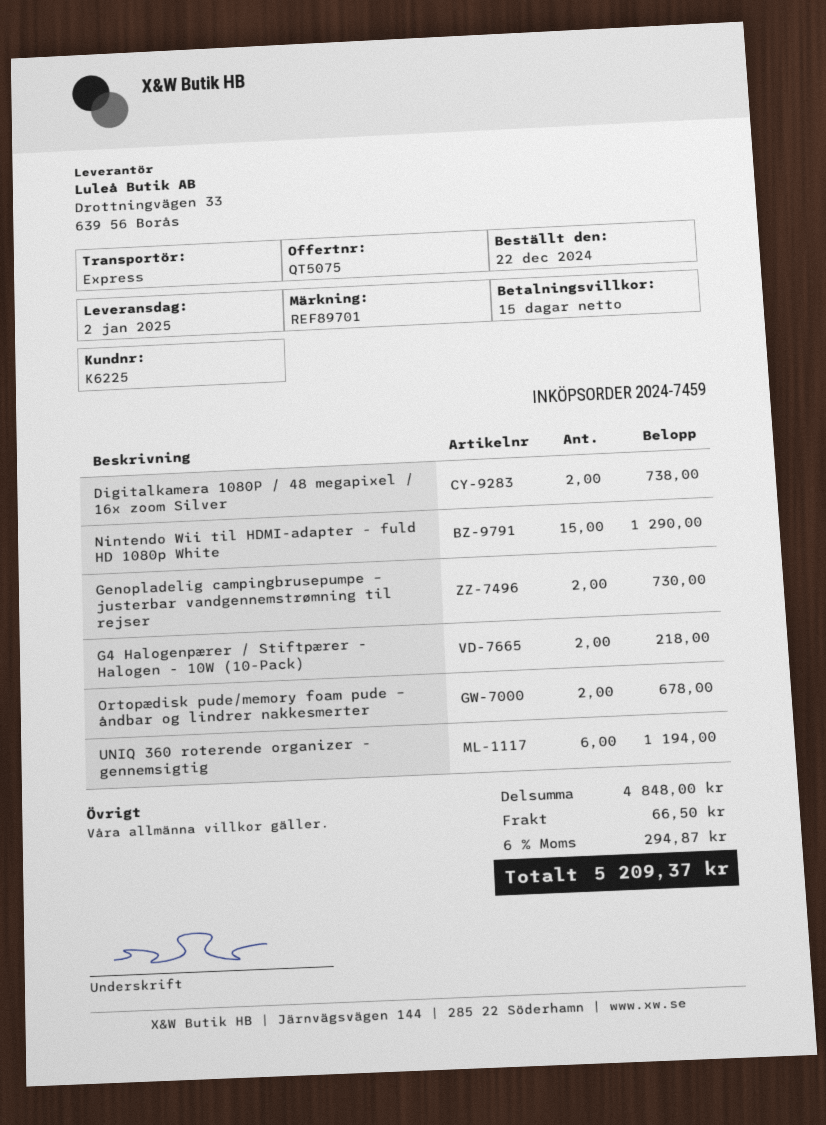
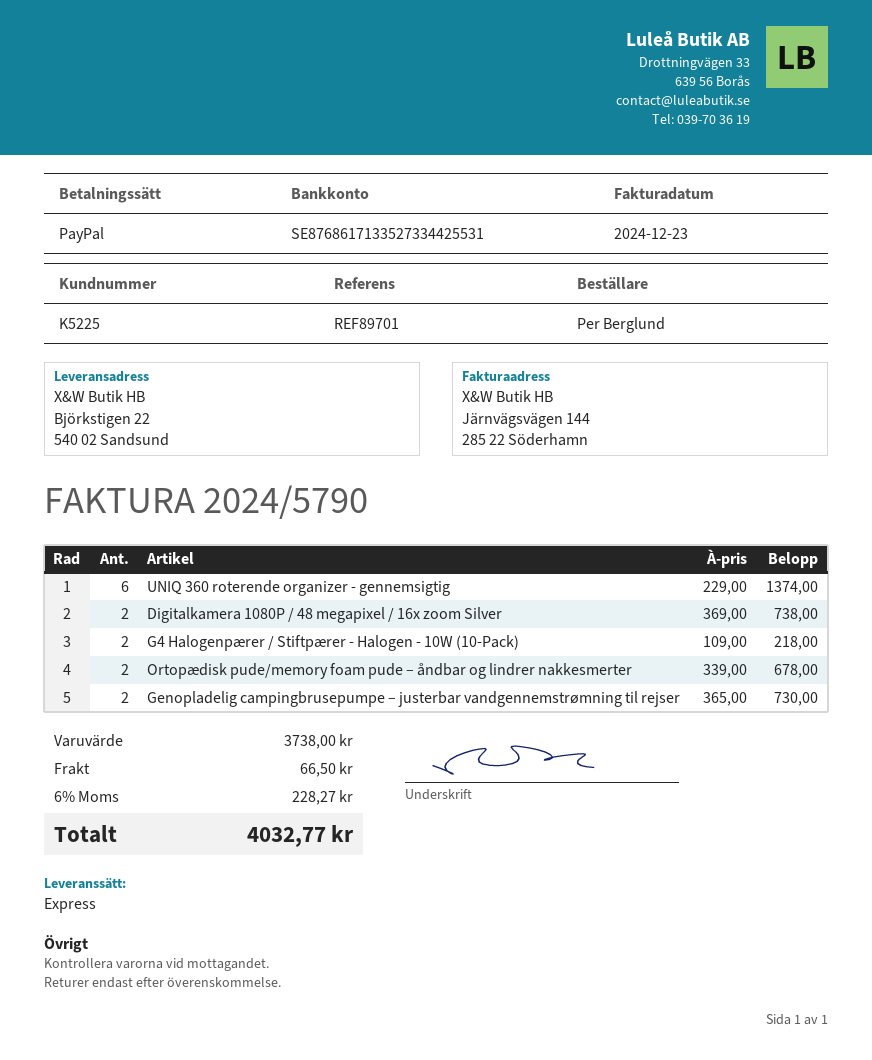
customer number: K6225 -> K5225
Nintendo Wii til HDMI-adapter - fuld HD 1080p White: 15 for 1290.00 -> none
UNIQ 360 roterende organizer - gennemsigtig: 6 for 1194.00 -> 6 for 1374.00
subtotal: 4848.00 -> 3738.00
tax: 6% = 294.87 -> 6% = 228.27
total: 5209.37 -> 4032.77

